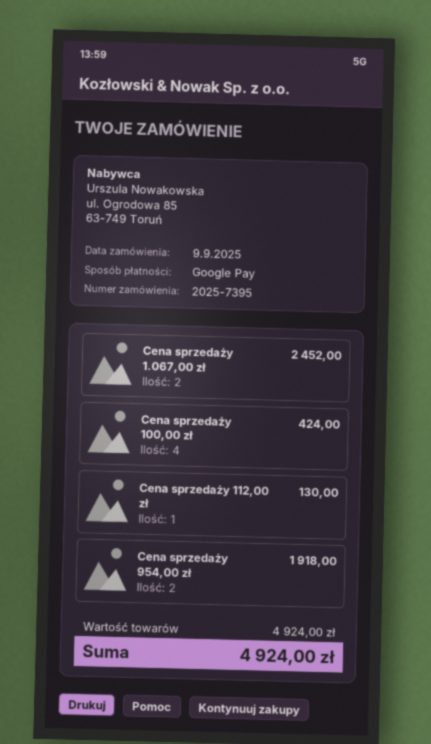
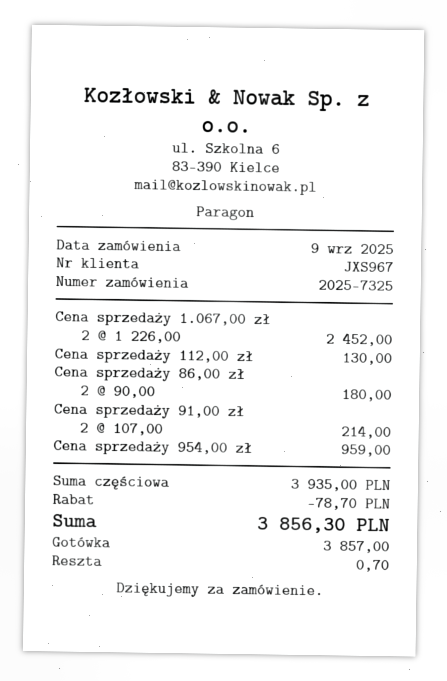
order number: 2025-7395 -> 2025-7325
payment method: Google Pay -> cash
Cena sprzedaży 100,00 zł: 4 for 424.00 -> none
Cena sprzedaży 954,00 zł: 2 for 1918.00 -> 1 for 959.00
Cena sprzedaży 86,00 zł: none -> 2 for 180.00
Cena sprzedaży 91,00 zł: none -> 2 for 214.00
subtotal: 4924.00 -> 3935.00
discount: none -> 78.70
total: 4924.00 -> 3856.30

